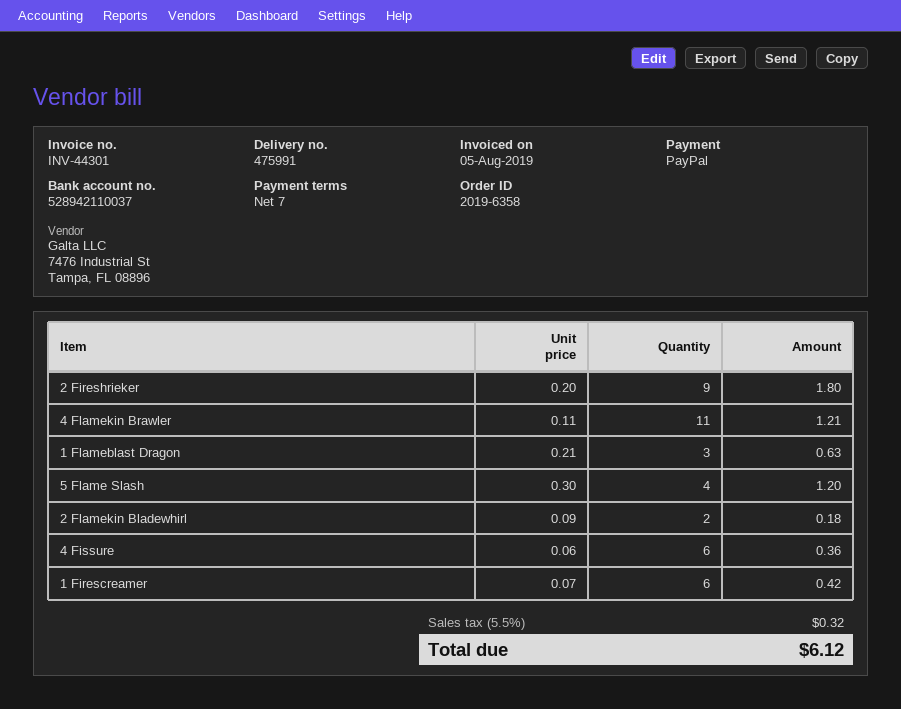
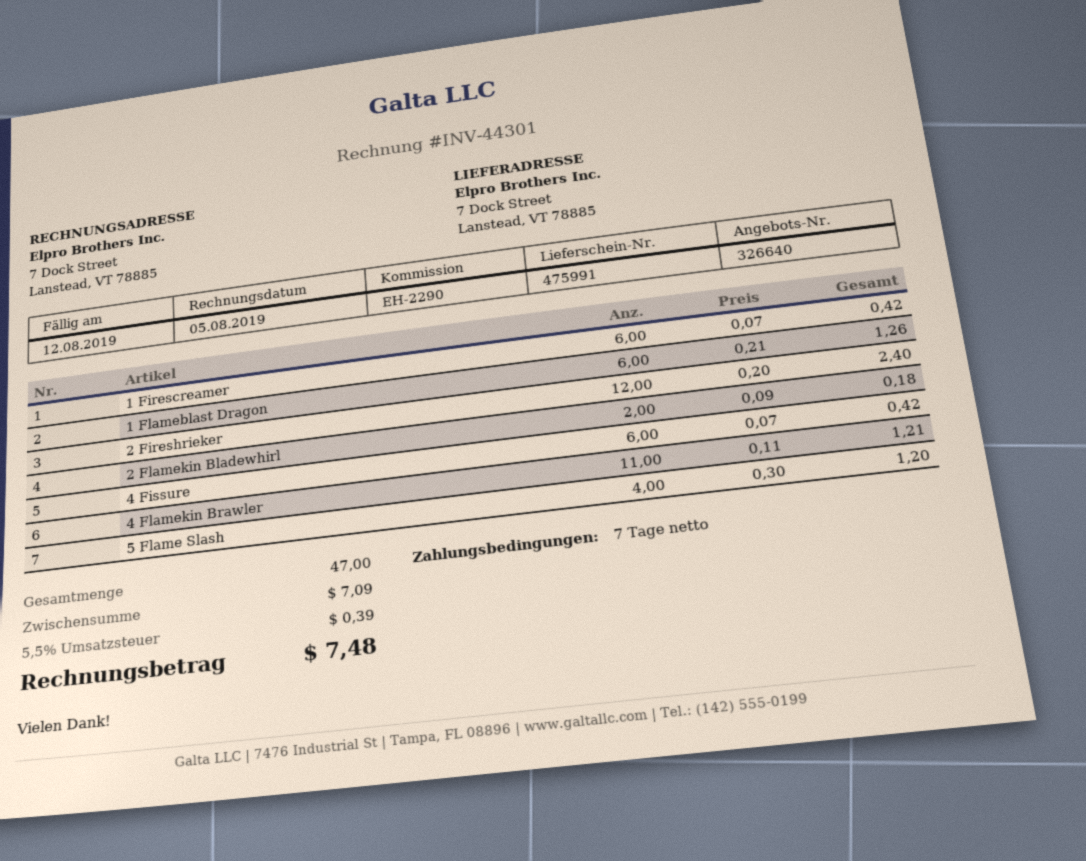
2 Fireshrieker: 9 x 0.20 = 1.80 -> 12 x 0.20 = 2.40
1 Flameblast Dragon: 3 x 0.21 = 0.63 -> 6 x 0.21 = 1.26
4 Fissure: 6 x 0.06 = 0.36 -> 6 x 0.07 = 0.42
tax: 5.5% = 0.32 -> 5.5% = 0.39
total: 6.12 -> 7.48

